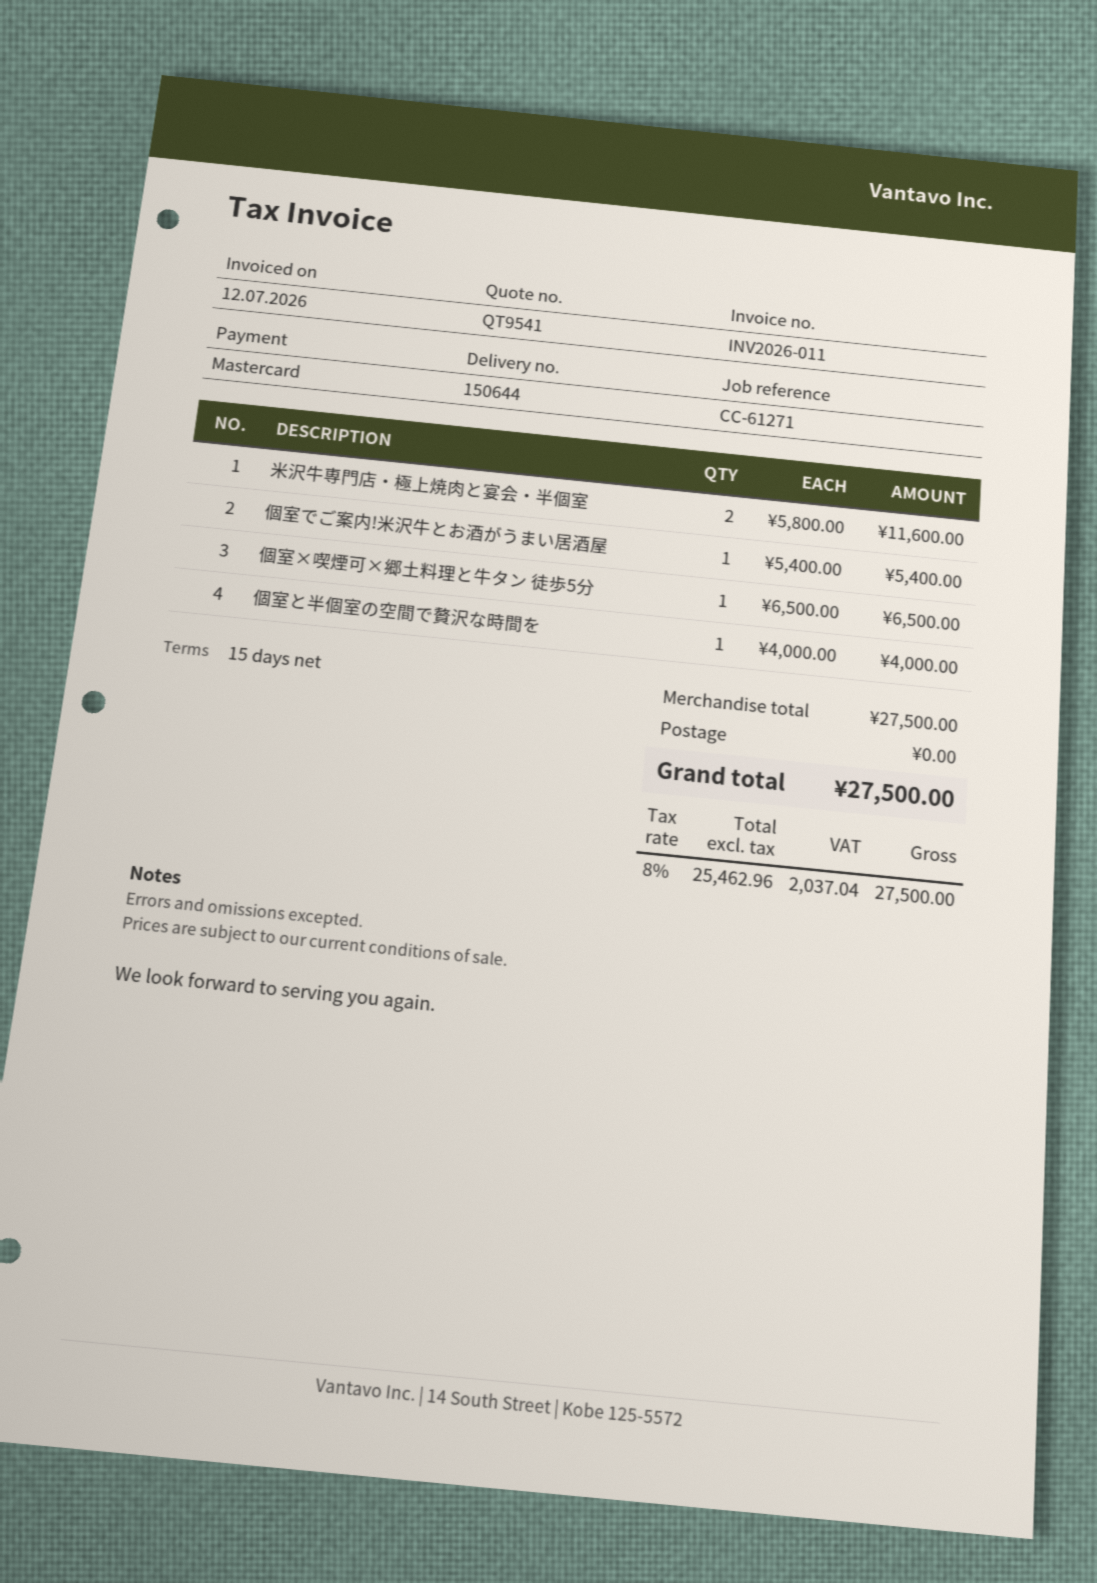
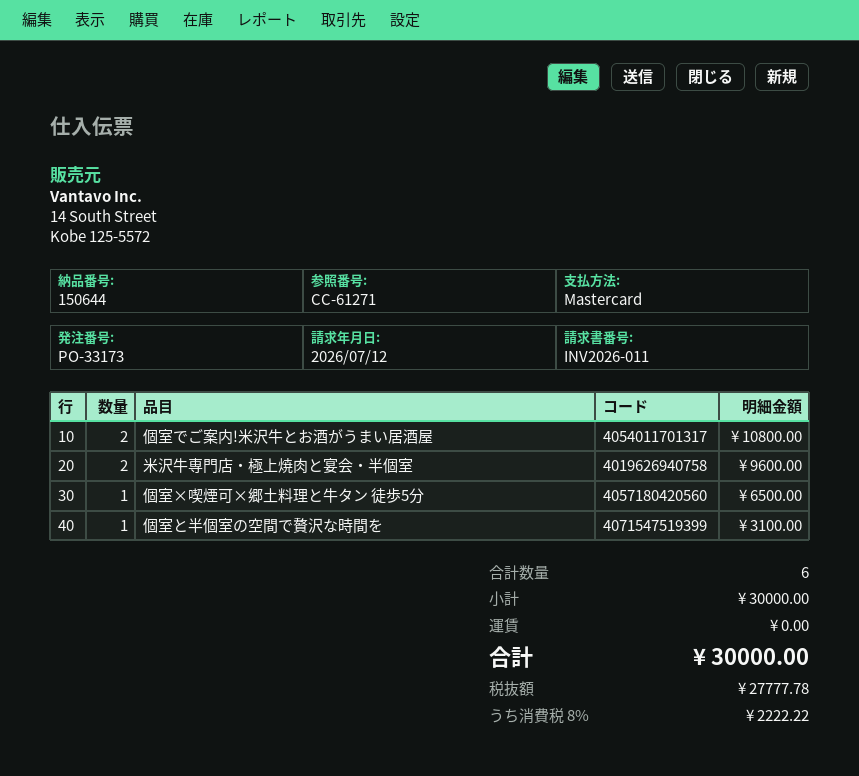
米沢牛専門店・極上焼肉と宴会・半個室: 2 for 11600.00 -> 2 for 9600.00
個室でご案内!米沢牛とお酒がうまい居酒屋: 1 for 5400.00 -> 2 for 10800.00
個室と半個室の空間で贅沢な時間を: 1 for 4000.00 -> 1 for 3100.00
subtotal: 27500.00 -> 30000.00
net: 25462.96 -> 27777.78
tax: 8% = 2037.04 -> 8% = 2222.22
total: 27500.00 -> 30000.00

